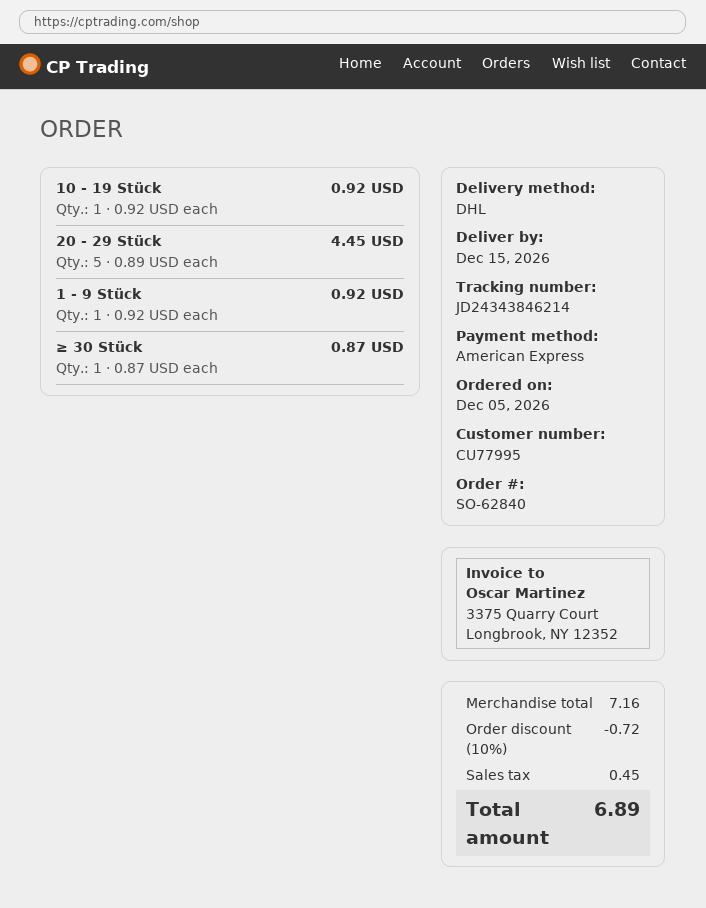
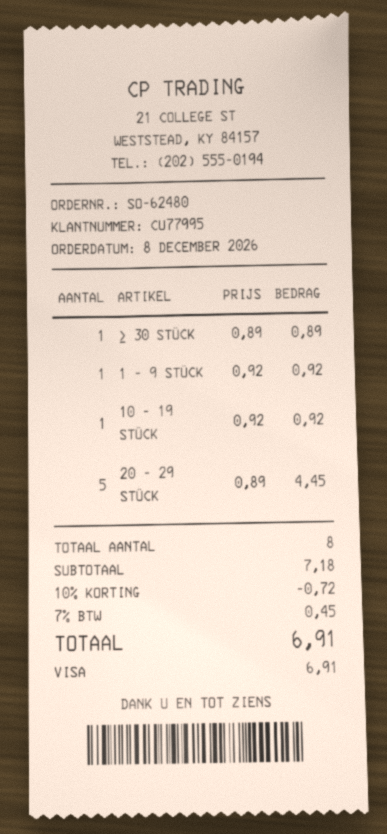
order number: SO-62840 -> SO-62480
order date: 2026-12-05 -> 2026-12-08
payment method: American Express -> Visa
≥ 30 Stück: 1 x 0.87 = 0.87 -> 1 x 0.89 = 0.89
subtotal: 7.16 -> 7.18
total: 6.89 -> 6.91

